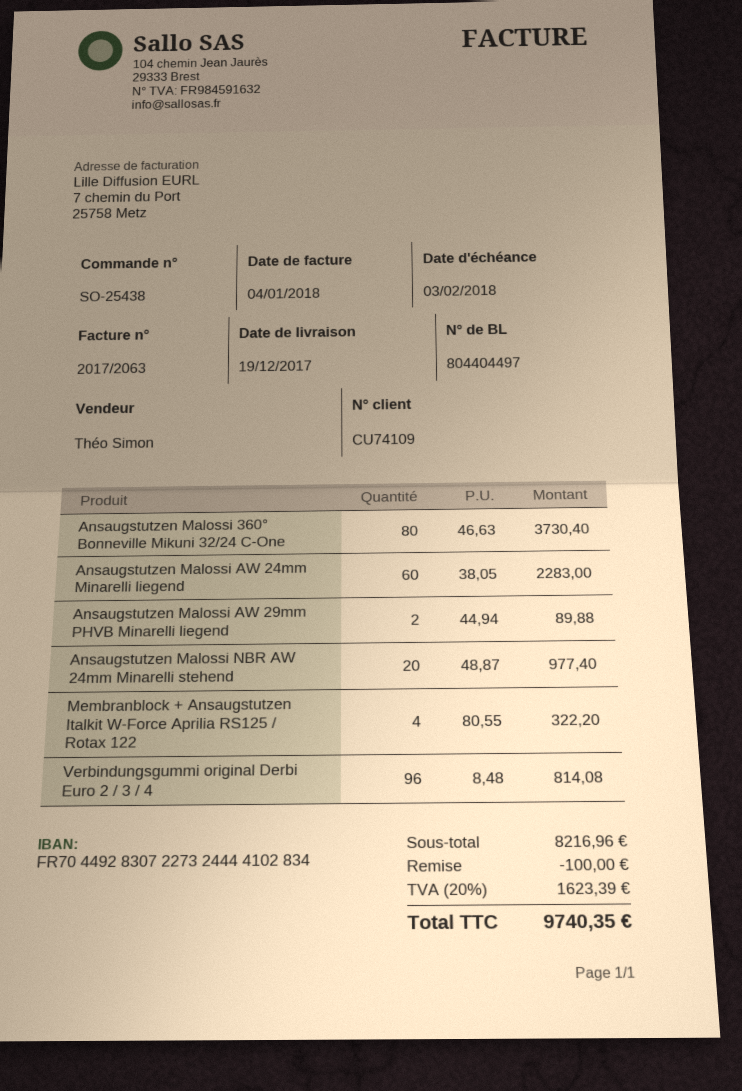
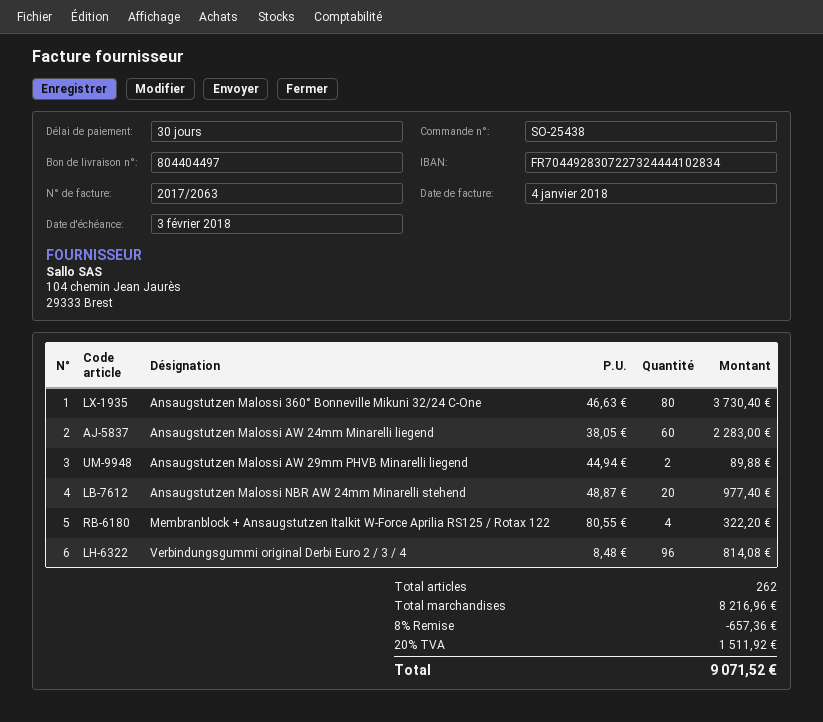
discount: 100.00 -> 657.36
tax: 20% = 1623.39 -> 20% = 1511.92
total: 9740.35 -> 9071.52

